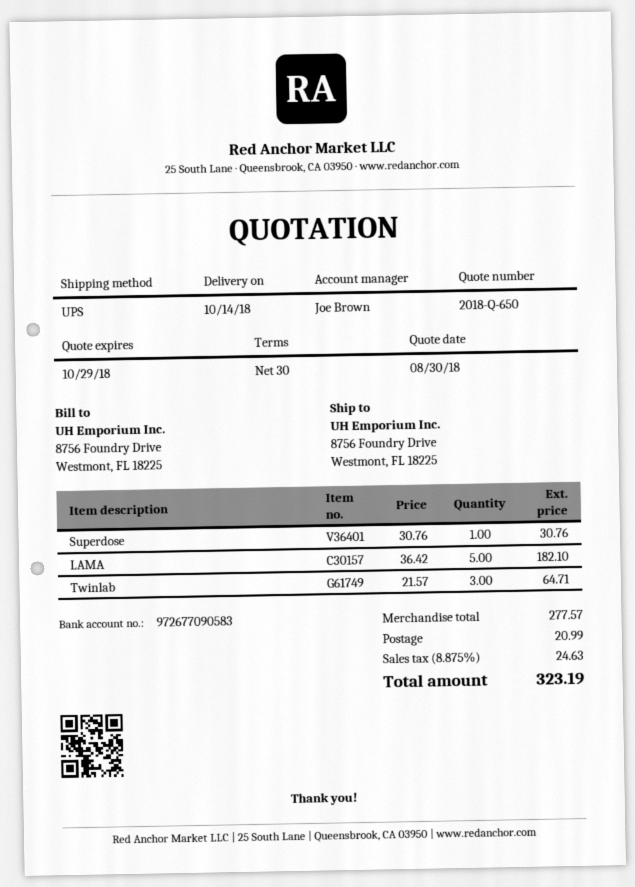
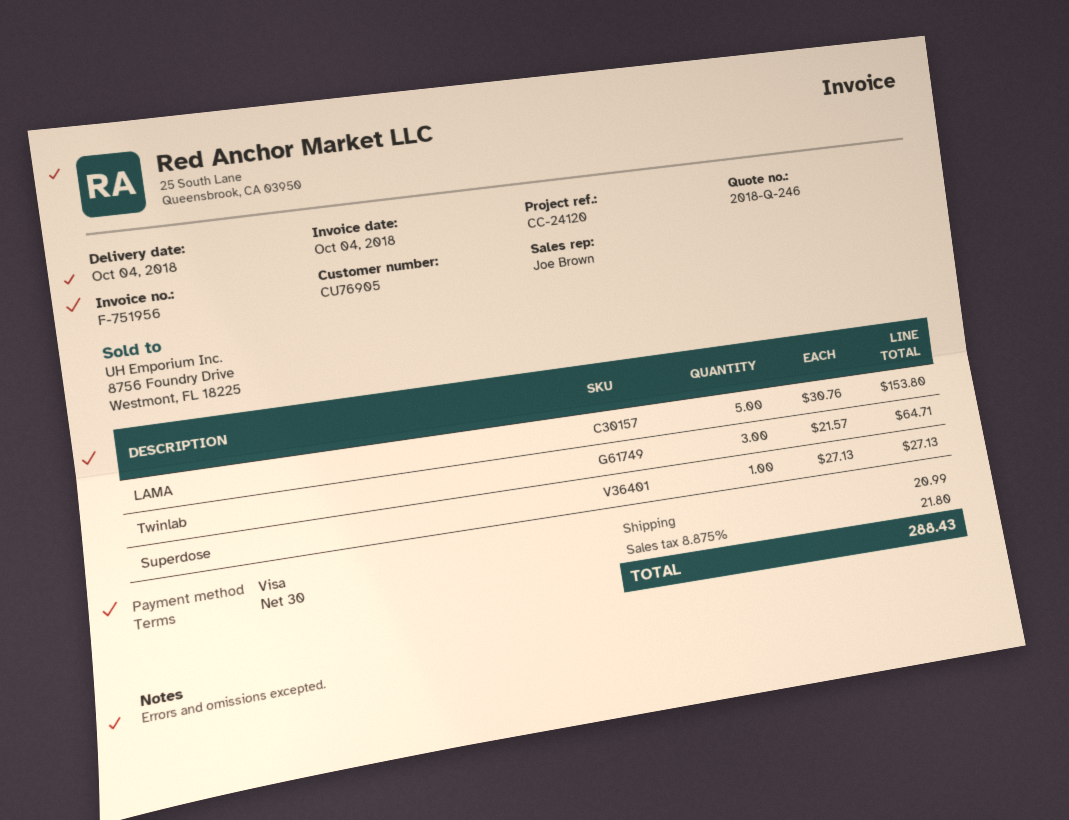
quote number: 2018-Q-650 -> 2018-Q-246
delivery date: 2018-10-14 -> 2018-10-04
Superdose: 1 x 30.76 = 30.76 -> 1 x 27.13 = 27.13
LAMA: 5 x 36.42 = 182.10 -> 5 x 30.76 = 153.80
tax: 8.875% = 24.63 -> 8.875% = 21.80
total: 323.19 -> 288.43

